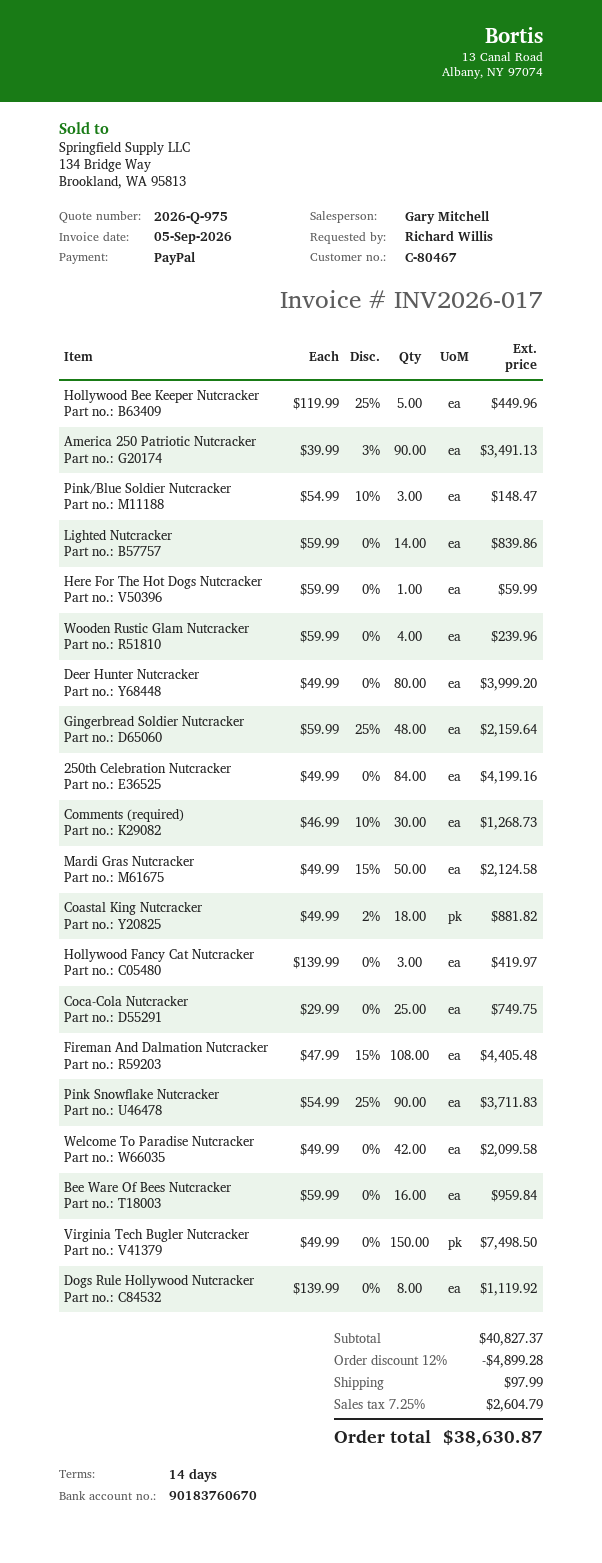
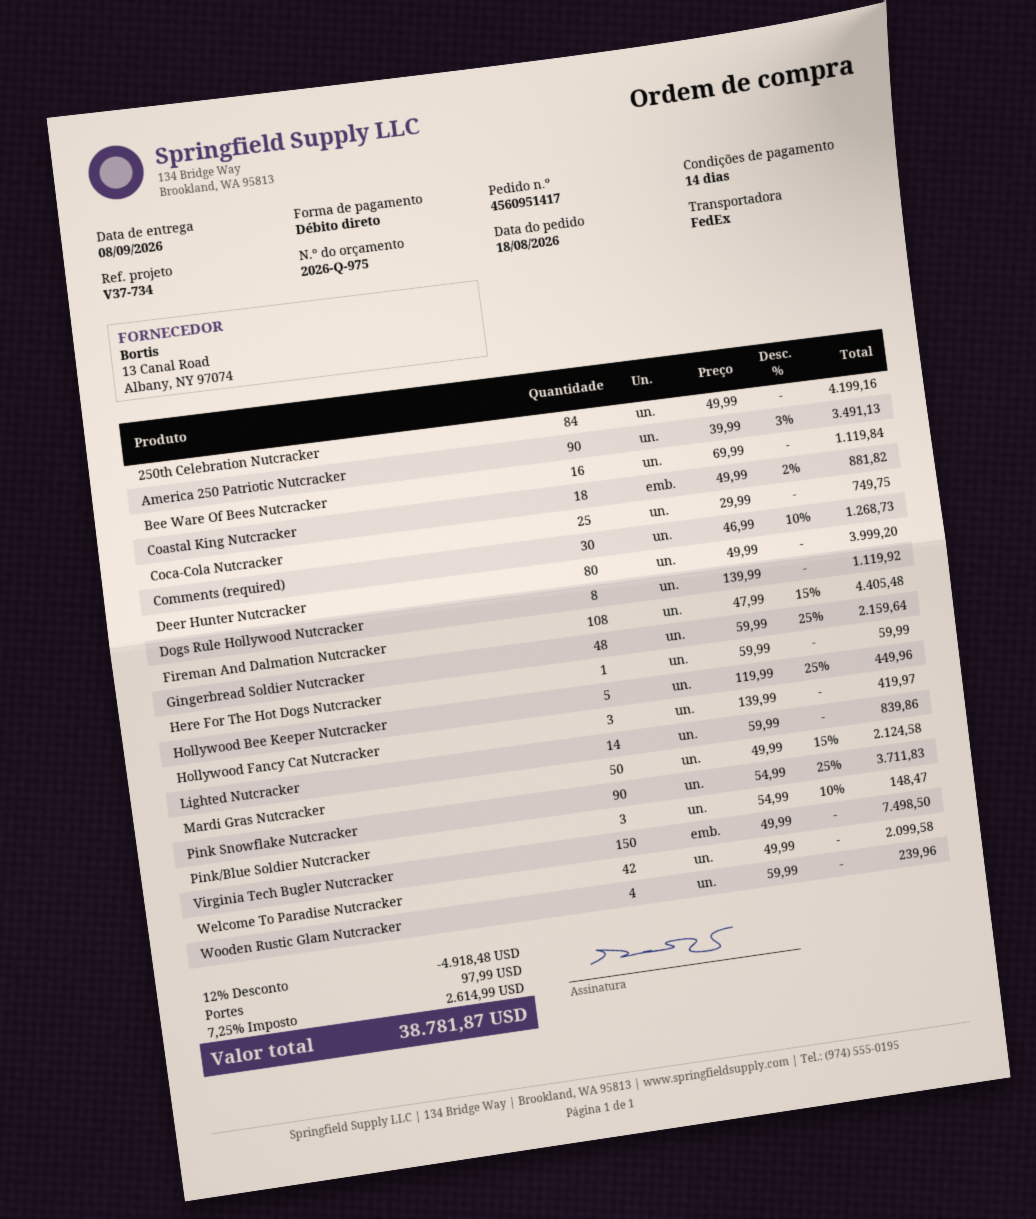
payment method: PayPal -> direct debit
Bee Ware Of Bees Nutcracker: 16 x 59.99 = 959.84 -> 16 x 69.99 = 1119.84
discount: 12% = 4899.28 -> 12% = 4918.48
tax: 7.25% = 2604.79 -> 7.25% = 2614.99
total: 38630.87 -> 38781.87

